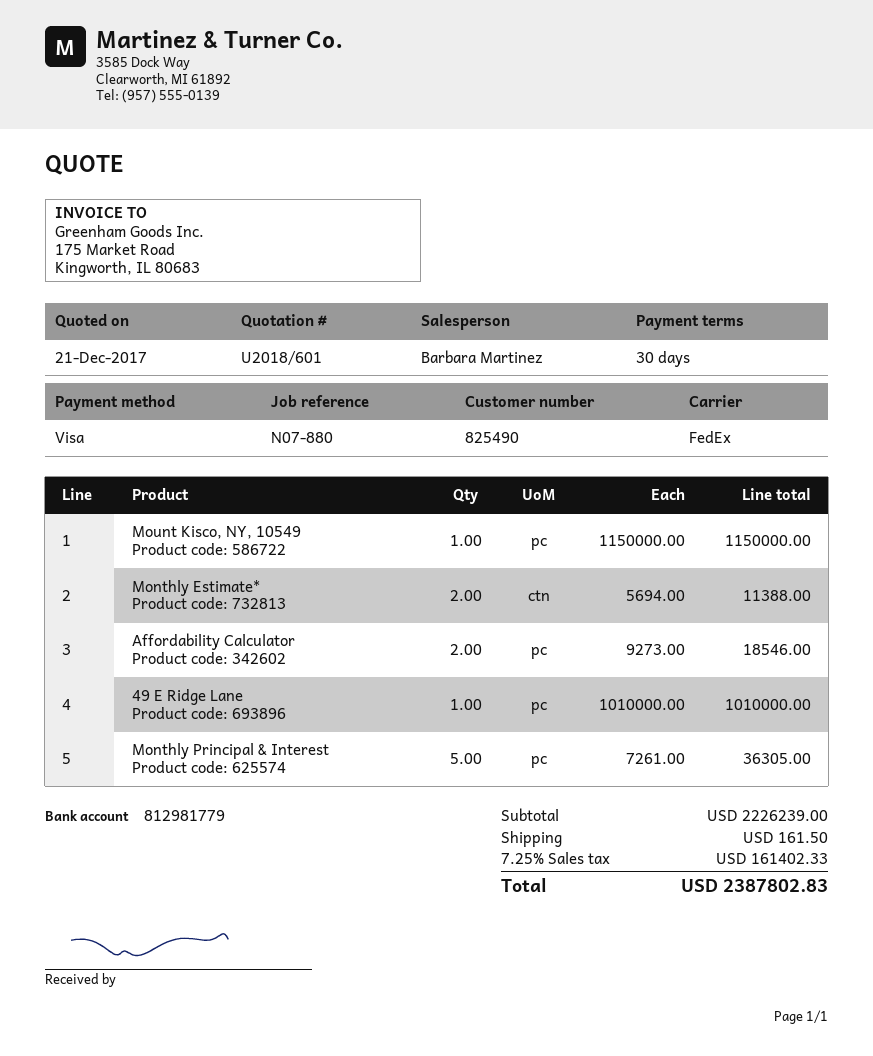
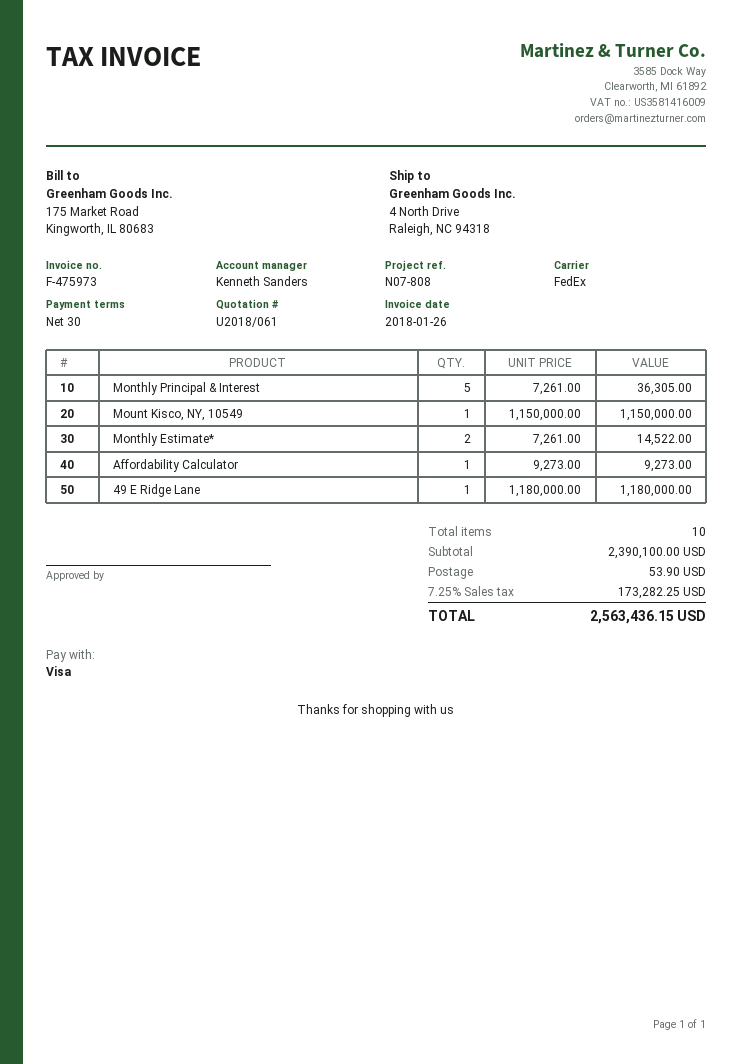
quote number: U2018/601 -> U2018/061
reference: N07-880 -> N07-808
sales rep: Barbara Martinez -> Kenneth Sanders
Monthly Estimate*: 2 x 5694.00 = 11388.00 -> 2 x 7261.00 = 14522.00
Affordability Calculator: 2 x 9273.00 = 18546.00 -> 1 x 9273.00 = 9273.00
49 E Ridge Lane: 1 x 1010000.00 = 1010000.00 -> 1 x 1180000.00 = 1180000.00
subtotal: 2226239.00 -> 2390100.00
shipping: 161.50 -> 53.90
tax: 7.25% = 161402.33 -> 7.25% = 173282.25
total: 2387802.83 -> 2563436.15

